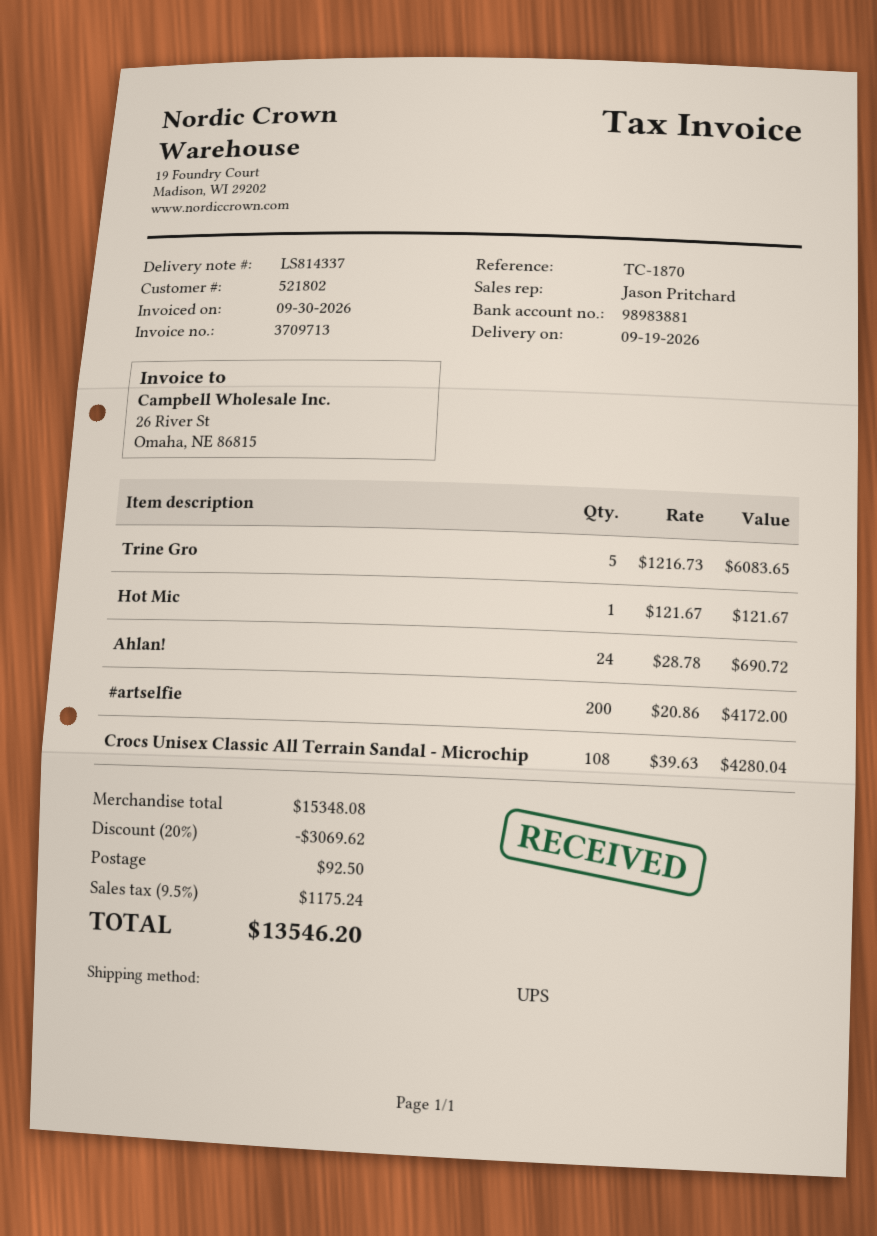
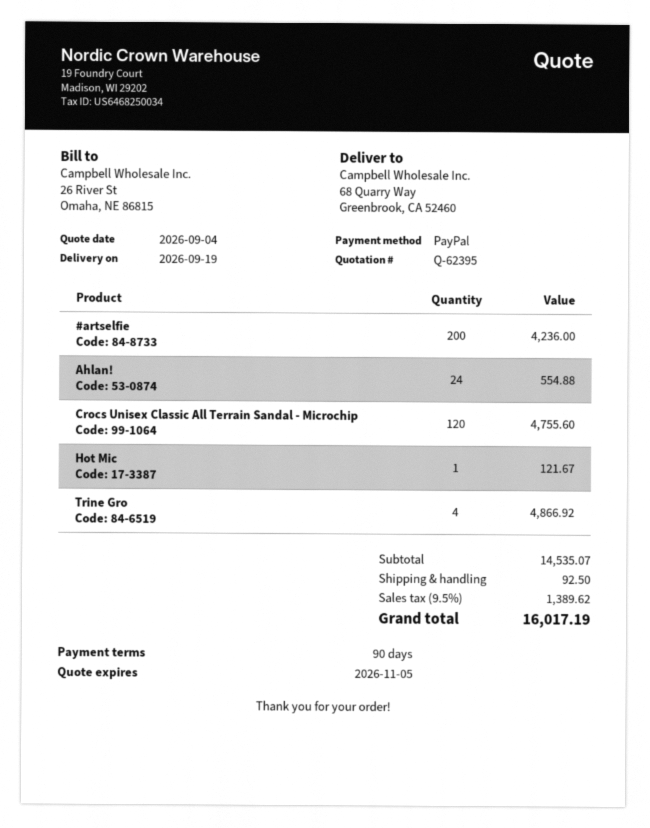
Trine Gro: 5 for 6083.65 -> 4 for 4866.92
Ahlan!: 24 for 690.72 -> 24 for 554.88
#artselfie: 200 for 4172.00 -> 200 for 4236.00
Crocs Unisex Classic All Terrain Sandal - Microchip: 108 for 4280.04 -> 120 for 4755.60
subtotal: 15348.08 -> 14535.07
discount: 20% = 3069.62 -> none
tax: 9.5% = 1175.24 -> 9.5% = 1389.62
total: 13546.20 -> 16017.19

